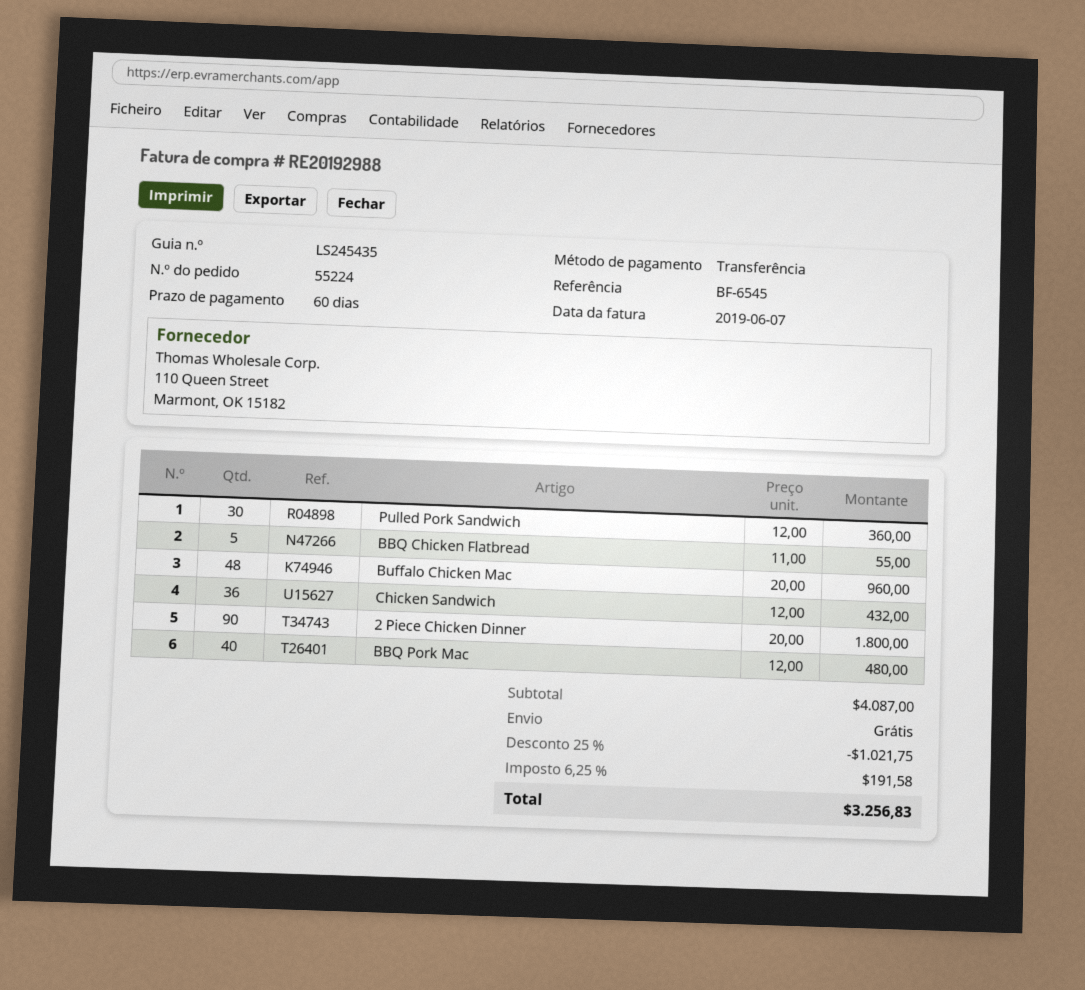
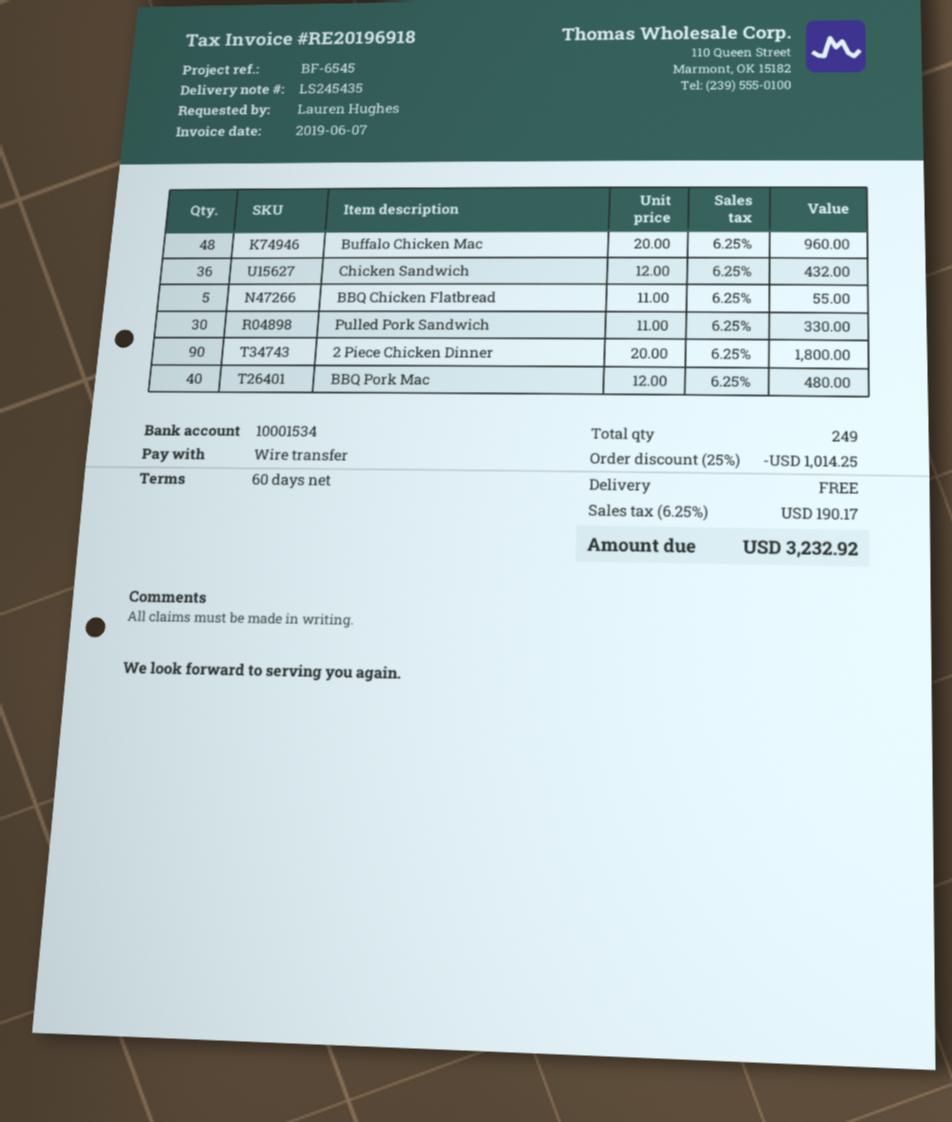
invoice number: RE20192988 -> RE20196918
Pulled Pork Sandwich: 30 x 12.00 = 360.00 -> 30 x 11.00 = 330.00
discount: 25% = 1021.75 -> 25% = 1014.25
tax: 6.25% = 191.58 -> 6.25% = 190.17
total: 3256.83 -> 3232.92

